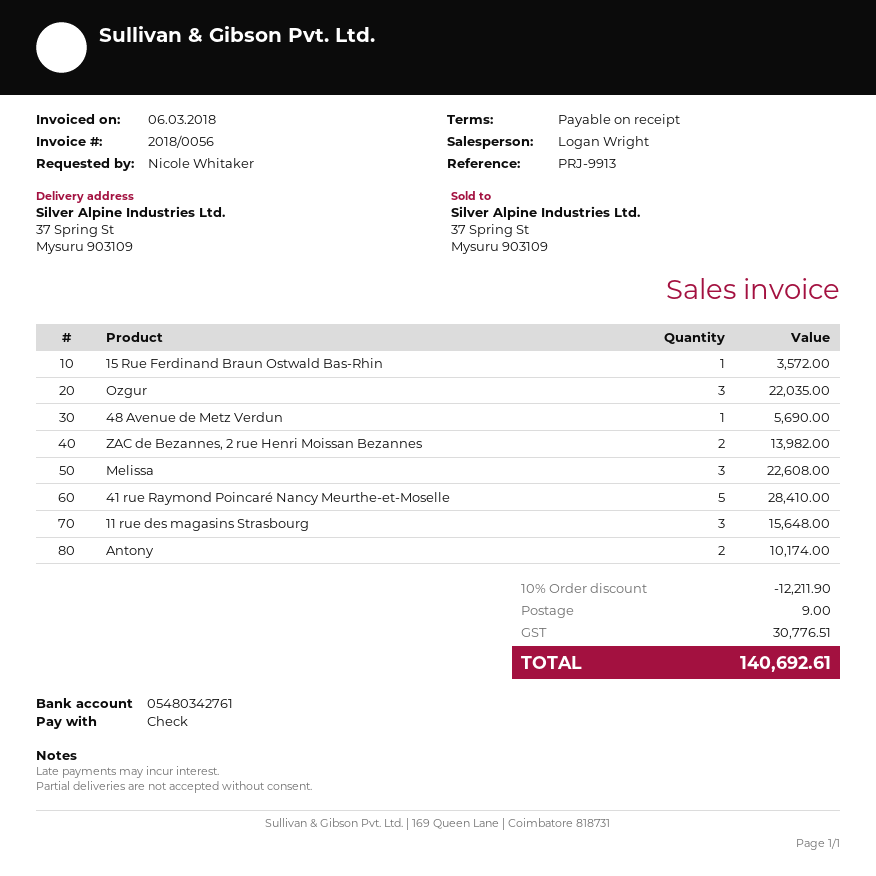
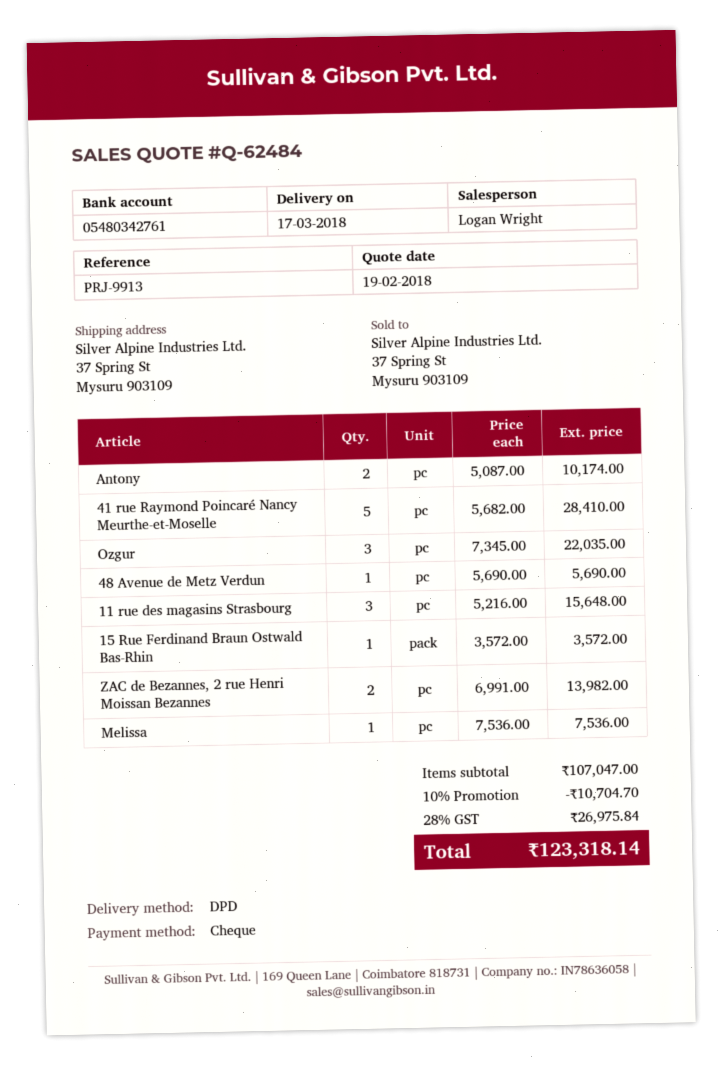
Melissa: 3 for 22608.00 -> 1 for 7536.00
discount: 10% = 12211.90 -> 10% = 10704.70
shipping: 9.00 -> none
tax: 30776.51 -> 26975.84
total: 140692.61 -> 123318.14

